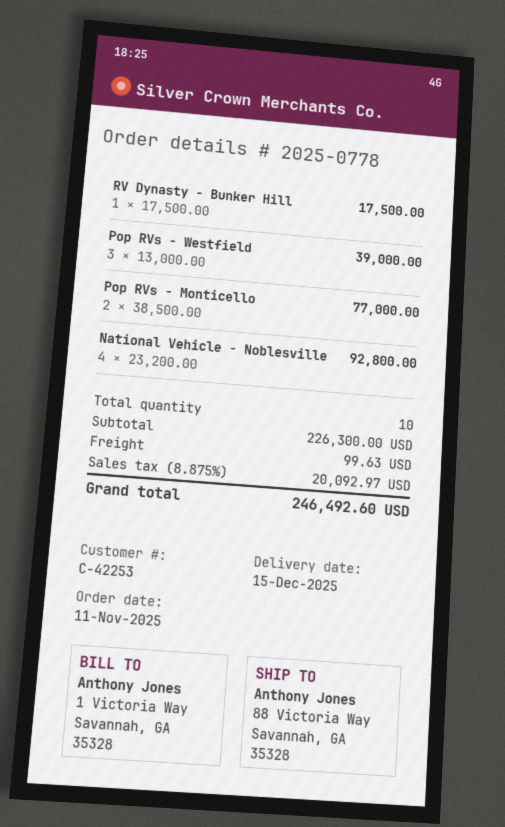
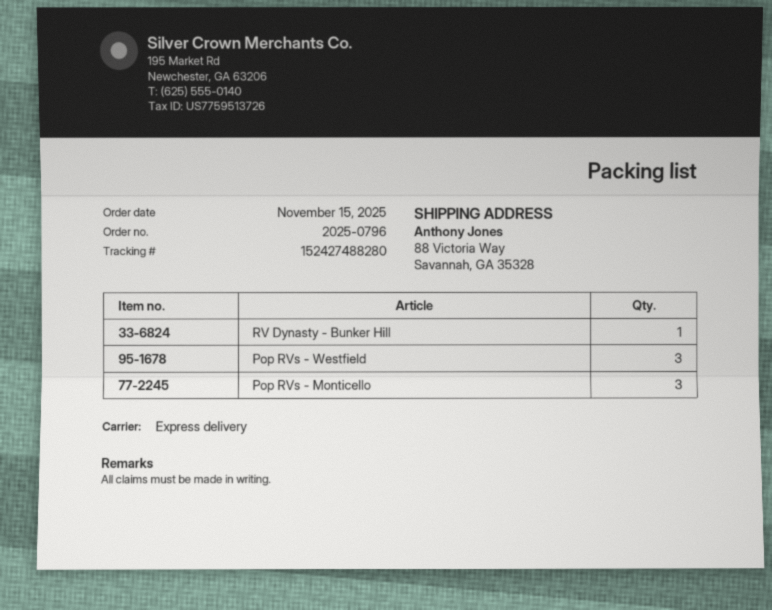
order number: 2025-0778 -> 2025-0796
order date: 2025-11-11 -> 2025-11-15
Pop RVs - Monticello: 2 -> 3
National Vehicle - Noblesville: 4 -> none

